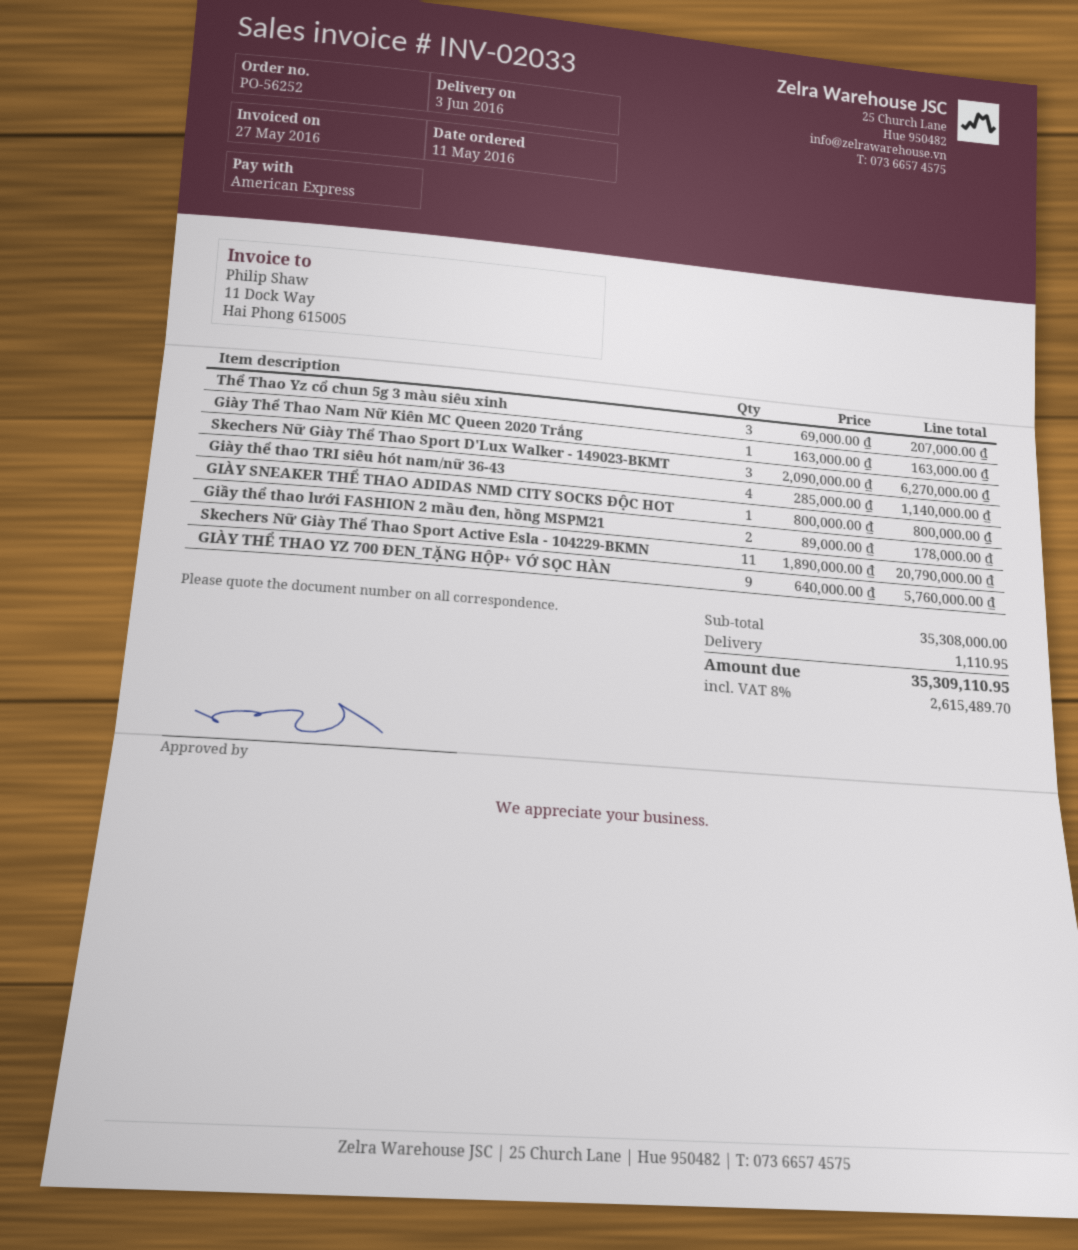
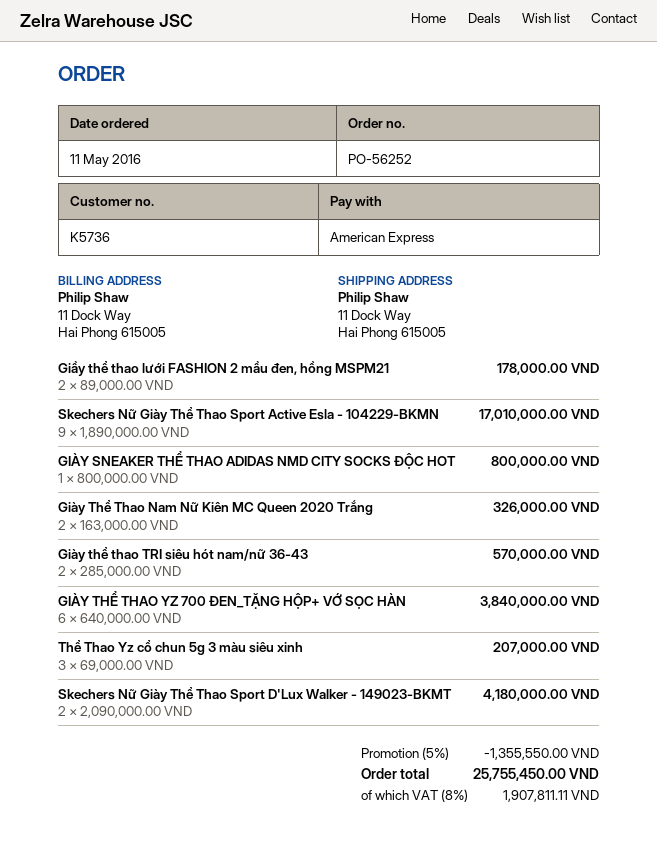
Giày Thể Thao Nam Nữ Kiên MC Queen 2020 Trắng: 1 x 163000.00 = 163000.00 -> 2 x 163000.00 = 326000.00
Skechers Nữ Giày Thể Thao Sport D'Lux Walker - 149023-BKMT: 3 x 2090000.00 = 6270000.00 -> 2 x 2090000.00 = 4180000.00
Giày thể thao TRI siêu hót nam/nữ 36-43: 4 x 285000.00 = 1140000.00 -> 2 x 285000.00 = 570000.00
Skechers Nữ Giày Thể Thao Sport Active Esla - 104229-BKMN: 11 x 1890000.00 = 20790000.00 -> 9 x 1890000.00 = 17010000.00
GIÀY THỂ THAO YZ 700 ĐEN_TẶNG HỘP+ VỚ SỌC HÀN: 9 x 640000.00 = 5760000.00 -> 6 x 640000.00 = 3840000.00
discount: none -> 5% = 1355550.00
shipping: 1110.95 -> none
tax: 8% = 2615489.70 -> 8% = 1907811.11
total: 35309110.95 -> 25755450.00

